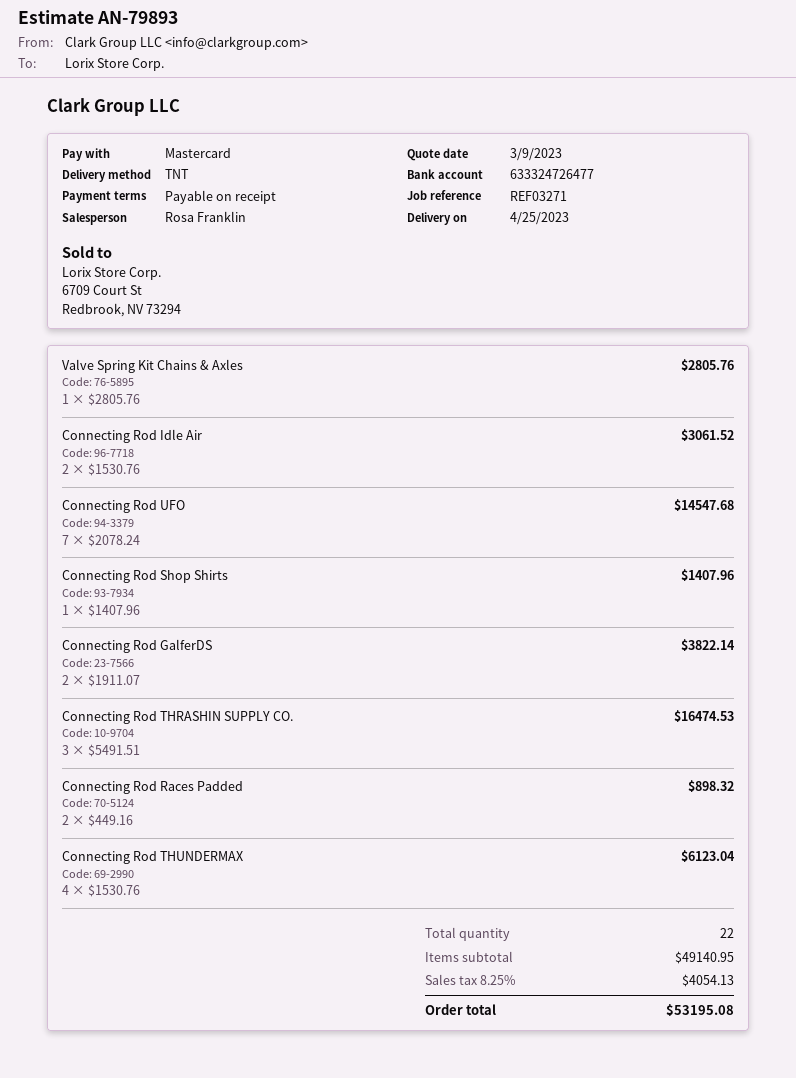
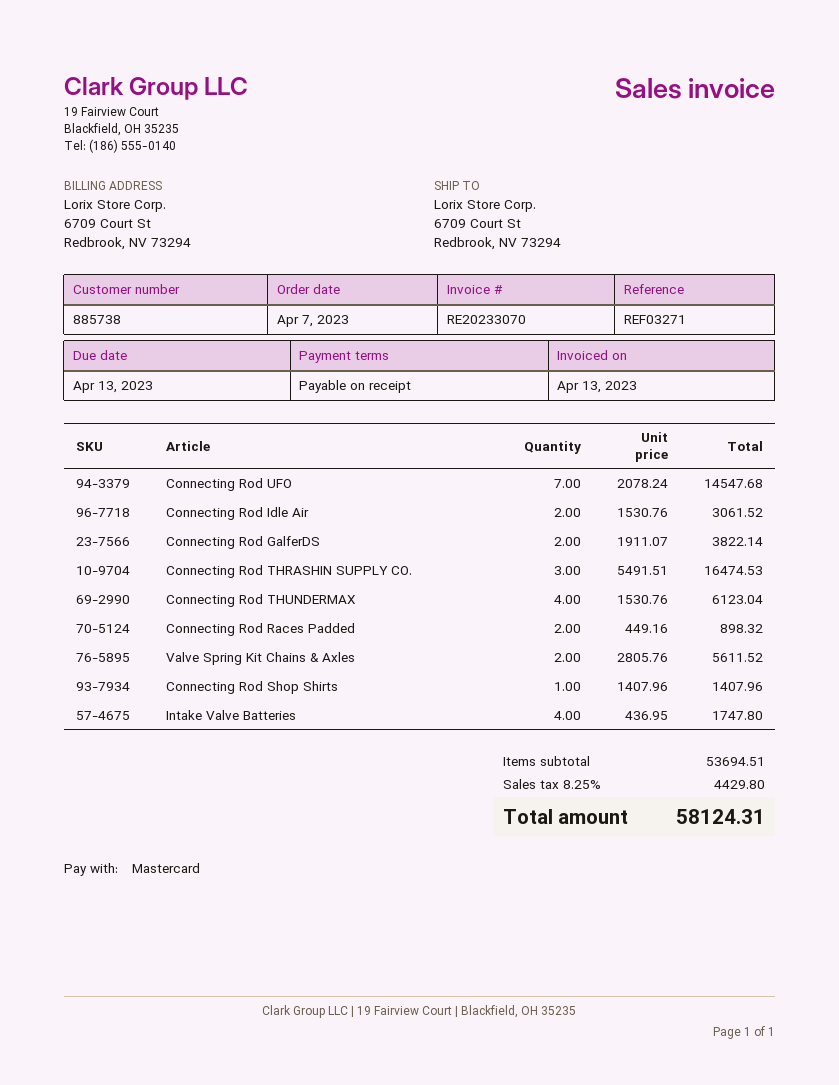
Valve Spring Kit Chains & Axles: 1 x 2805.76 = 2805.76 -> 2 x 2805.76 = 5611.52
Intake Valve Batteries: none -> 4 x 436.95 = 1747.80
subtotal: 49140.95 -> 53694.51
tax: 8.25% = 4054.13 -> 8.25% = 4429.80
total: 53195.08 -> 58124.31

